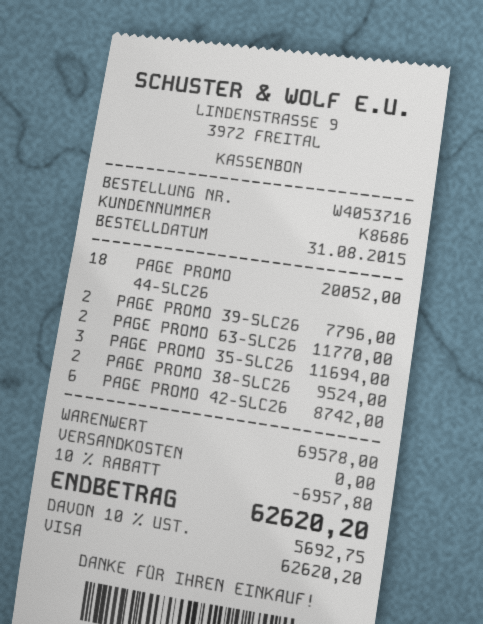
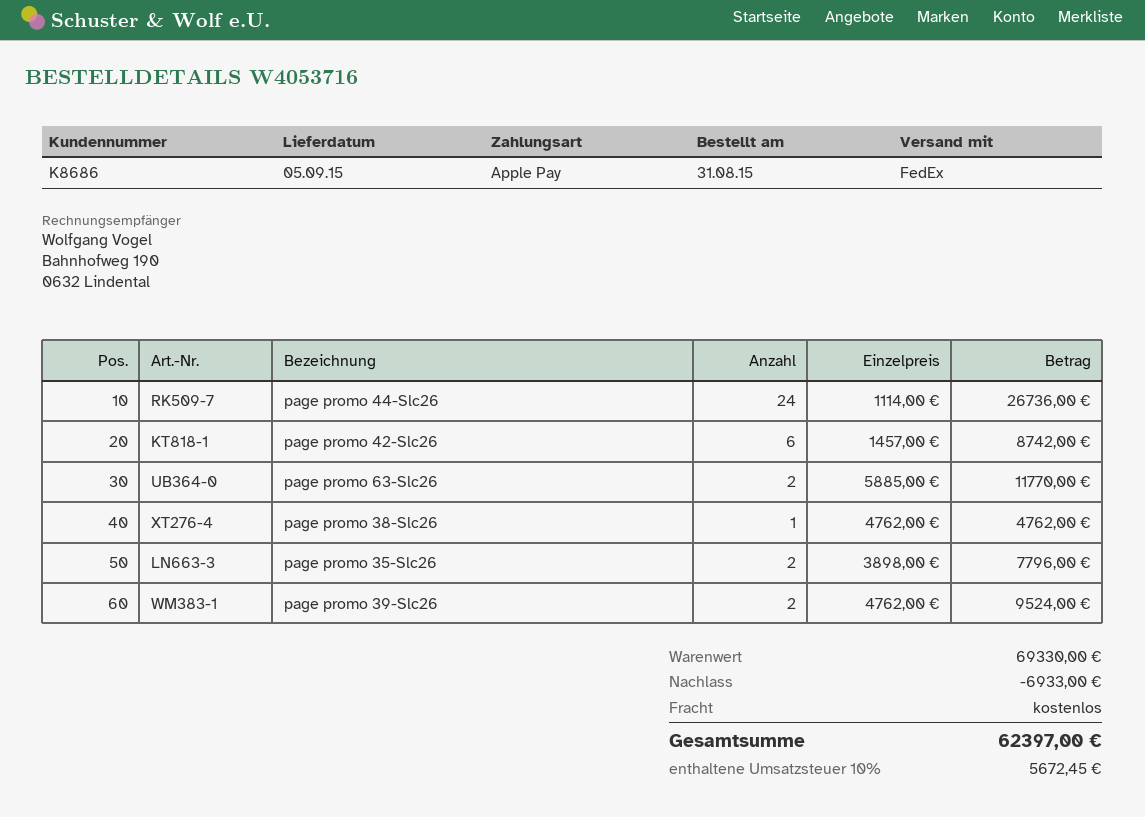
payment method: Visa -> Apple Pay
PAGE PROMO 44-SLC26: 18 for 20052.00 -> 24 for 26736.00
PAGE PROMO 39-SLC26: 2 for 7796.00 -> 2 for 9524.00
PAGE PROMO 35-SLC26: 3 for 11694.00 -> 2 for 7796.00
PAGE PROMO 38-SLC26: 2 for 9524.00 -> 1 for 4762.00
subtotal: 69578.00 -> 69330.00
discount: 6957.80 -> 6933.00
tax: 10% = 5692.75 -> 10% = 5672.45
total: 62620.20 -> 62397.00

